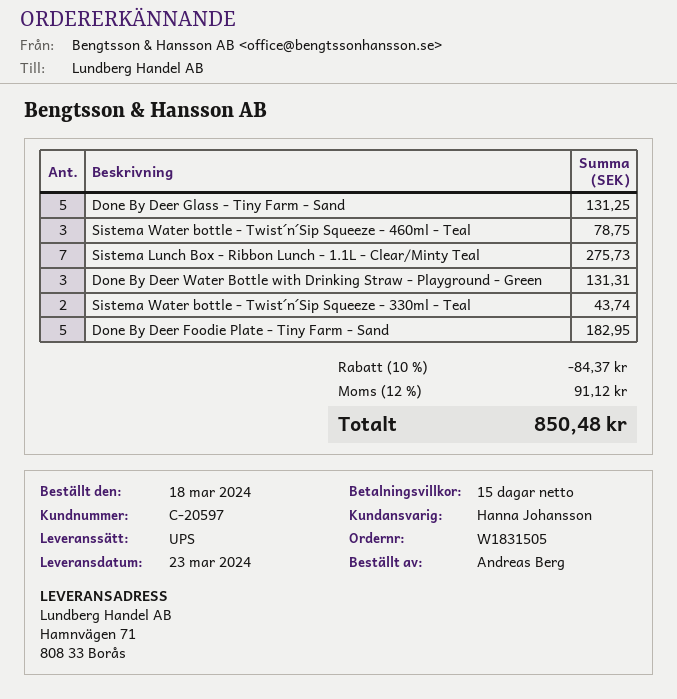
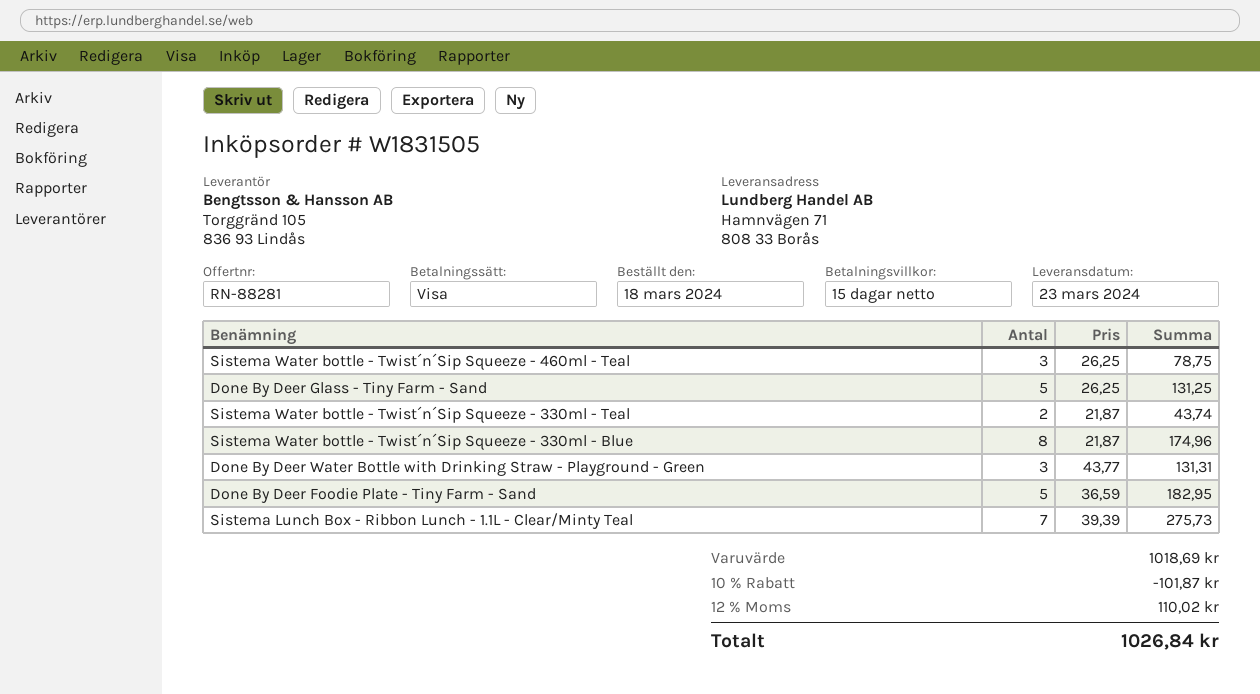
Sistema Water bottle - Twist´n´Sip Squeeze - 330ml - Blue: none -> 8 for 174.96
discount: 10% = 84.37 -> 10% = 101.87
tax: 12% = 91.12 -> 12% = 110.02
total: 850.48 -> 1026.84

